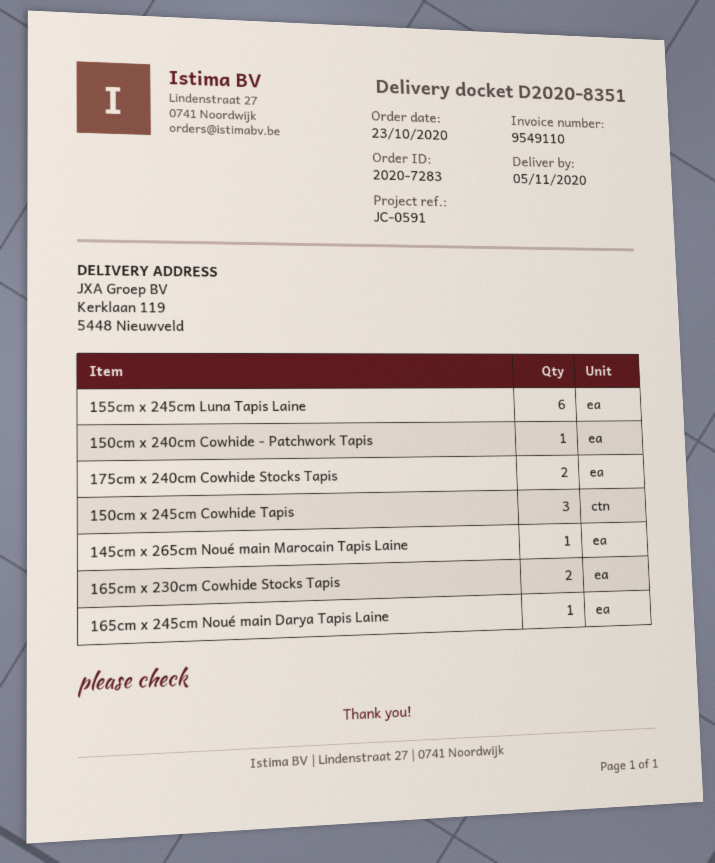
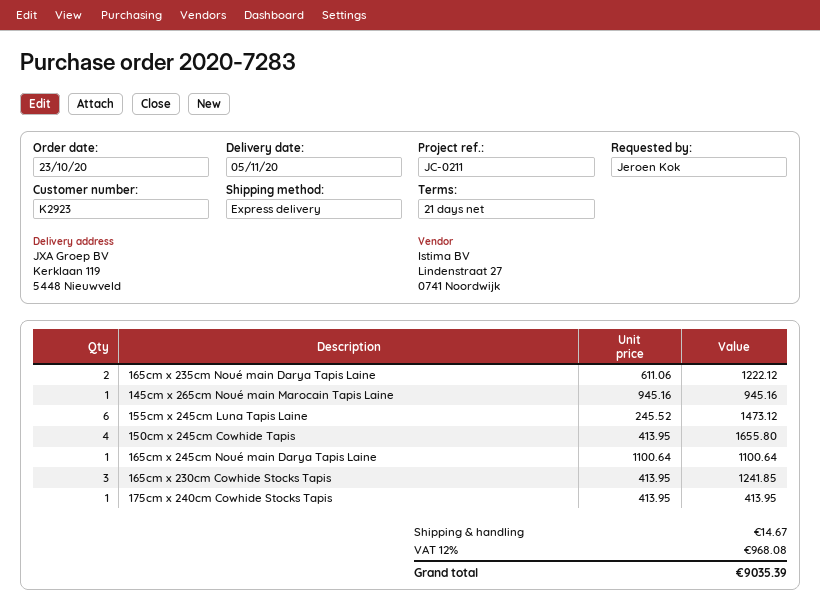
reference: JC-0591 -> JC-0211
150cm x 240cm Cowhide - Patchwork Tapis: 1 -> none
175cm x 240cm Cowhide Stocks Tapis: 2 -> 1
150cm x 245cm Cowhide Tapis: 3 -> 4
165cm x 230cm Cowhide Stocks Tapis: 2 -> 3
165cm x 235cm Noué main Darya Tapis Laine: none -> 2

